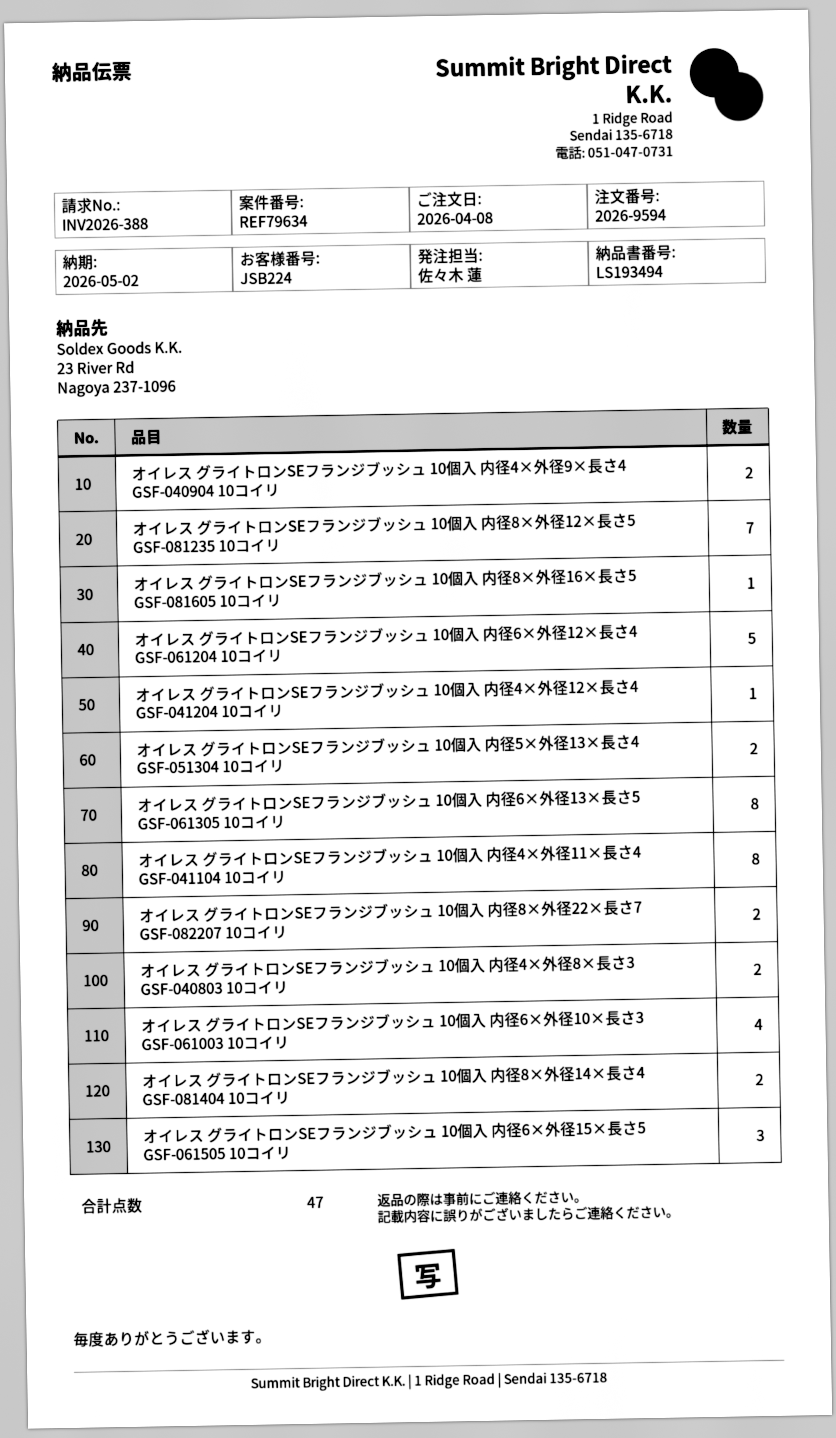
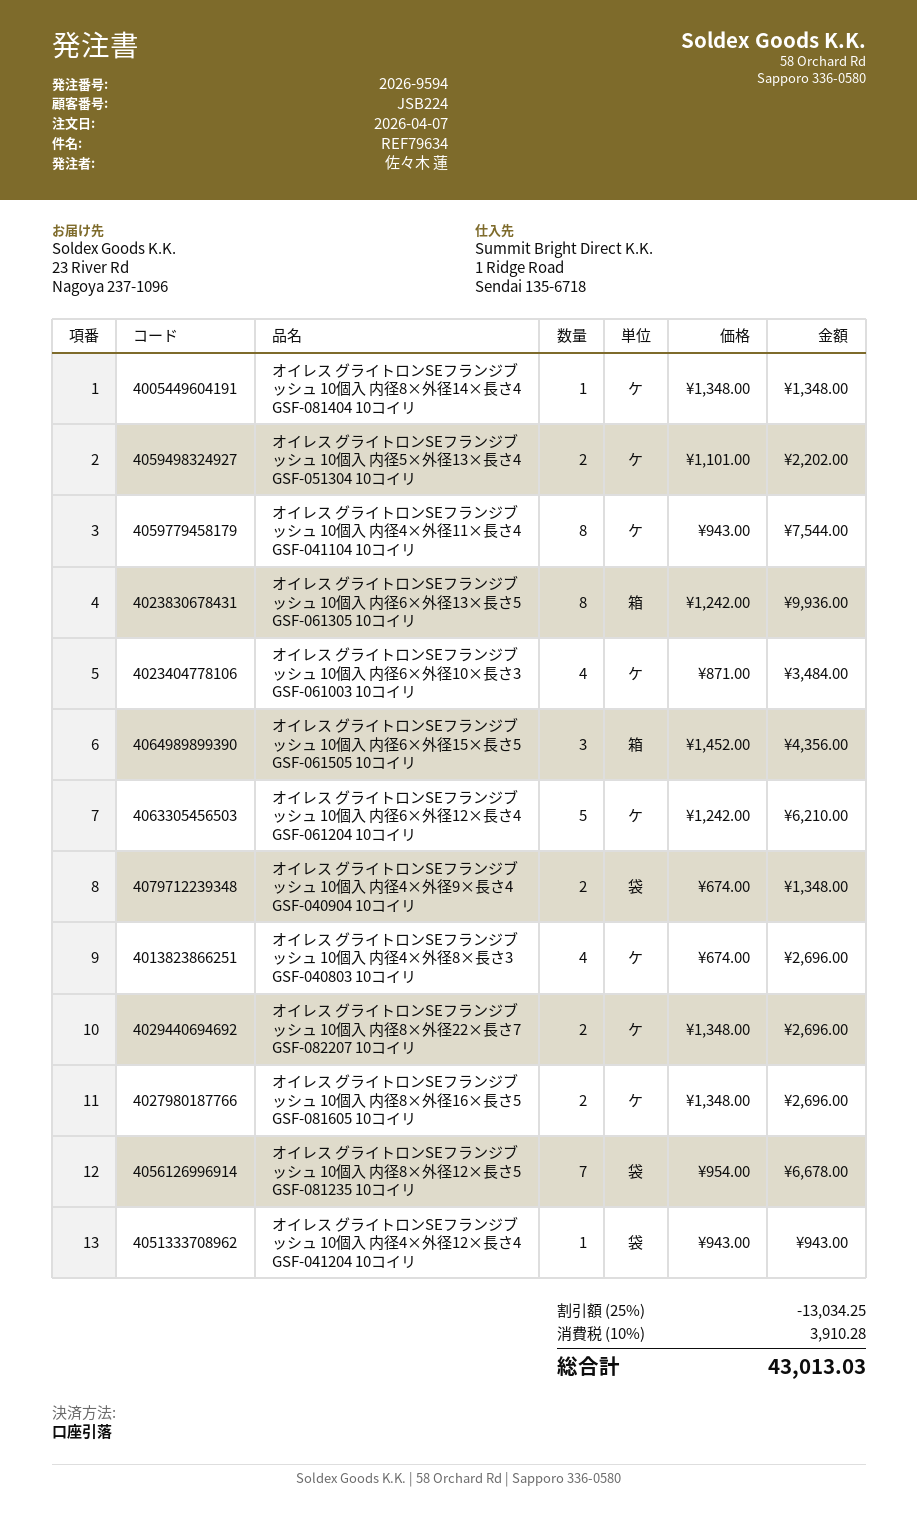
order date: 2026-04-08 -> 2026-04-07
オイレス グライトロンSEフランジブッシュ 10個入 内径8×外径16×長さ5 GSF-081605 10コイリ: 1 -> 2
オイレス グライトロンSEフランジブッシュ 10個入 内径4×外径8×長さ3 GSF-040803 10コイリ: 2 -> 4
オイレス グライトロンSEフランジブッシュ 10個入 内径8×外径14×長さ4 GSF-081404 10コイリ: 2 -> 1

